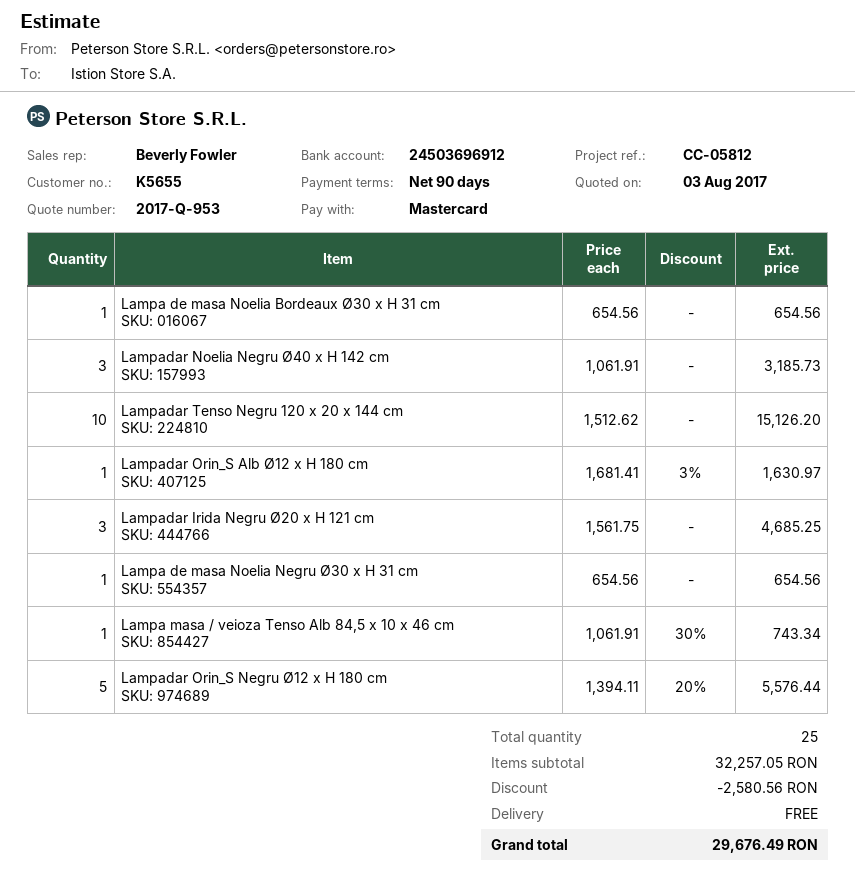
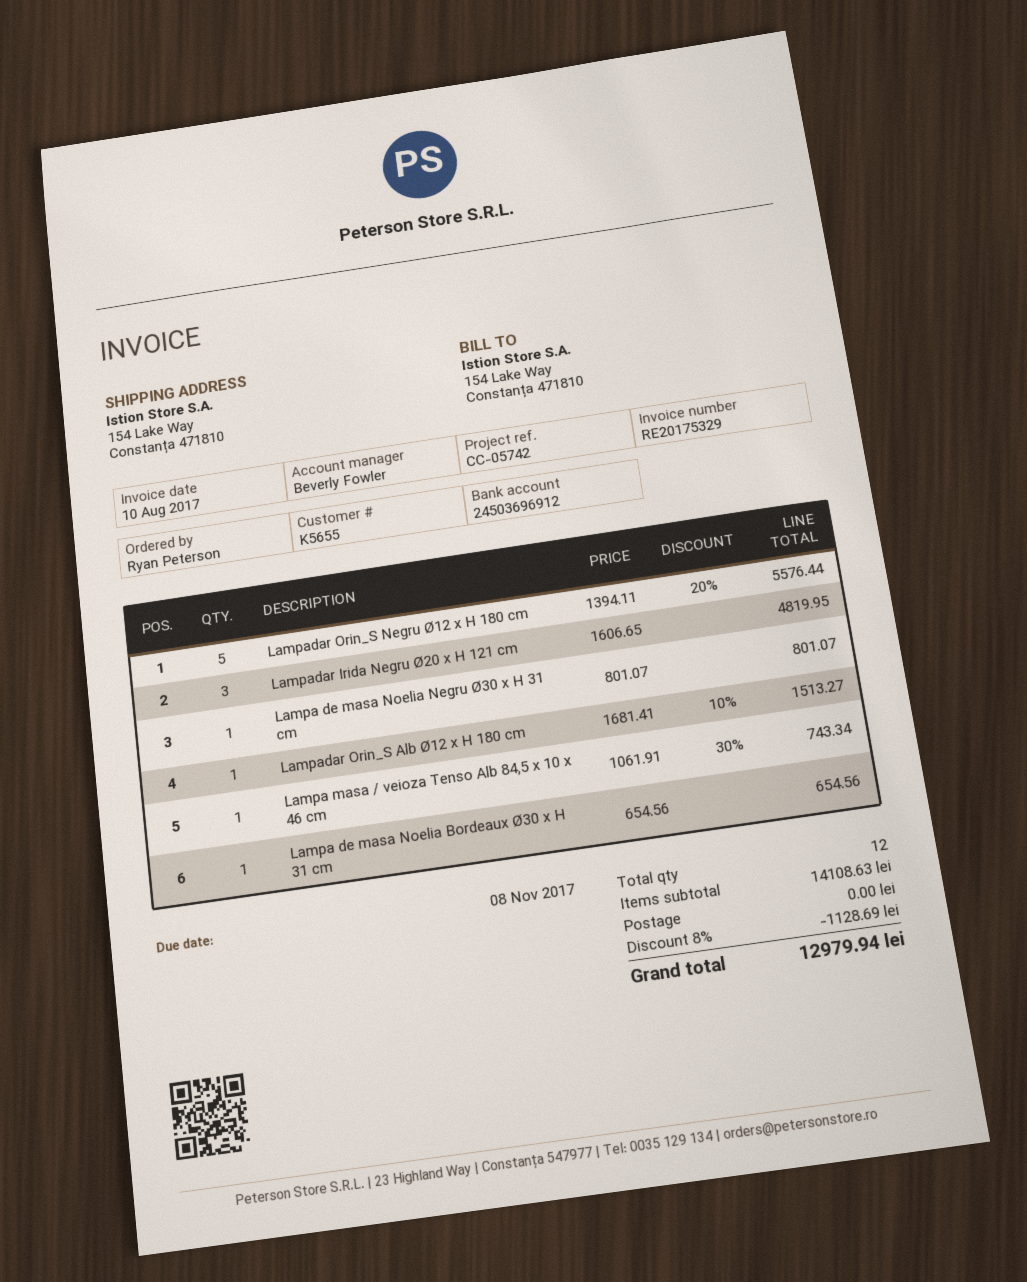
reference: CC-05812 -> CC-05742
Lampadar Noelia Negru Ø40 x H 142 cm: 3 x 1061.91 = 3185.73 -> none
Lampadar Tenso Negru 120 x 20 x 144 cm: 10 x 1512.62 = 15126.20 -> none
Lampadar Orin_S Alb Ø12 x H 180 cm: 1 x 1681.41 - 3% = 1630.97 -> 1 x 1681.41 - 10% = 1513.27
Lampadar Irida Negru Ø20 x H 121 cm: 3 x 1561.75 = 4685.25 -> 3 x 1606.65 = 4819.95
Lampa de masa Noelia Negru Ø30 x H 31 cm: 1 x 654.56 = 654.56 -> 1 x 801.07 = 801.07
total quantity: 25 -> 12
subtotal: 32257.05 -> 14108.63
discount: 2580.56 -> 1128.69
total: 29676.49 -> 12979.94

